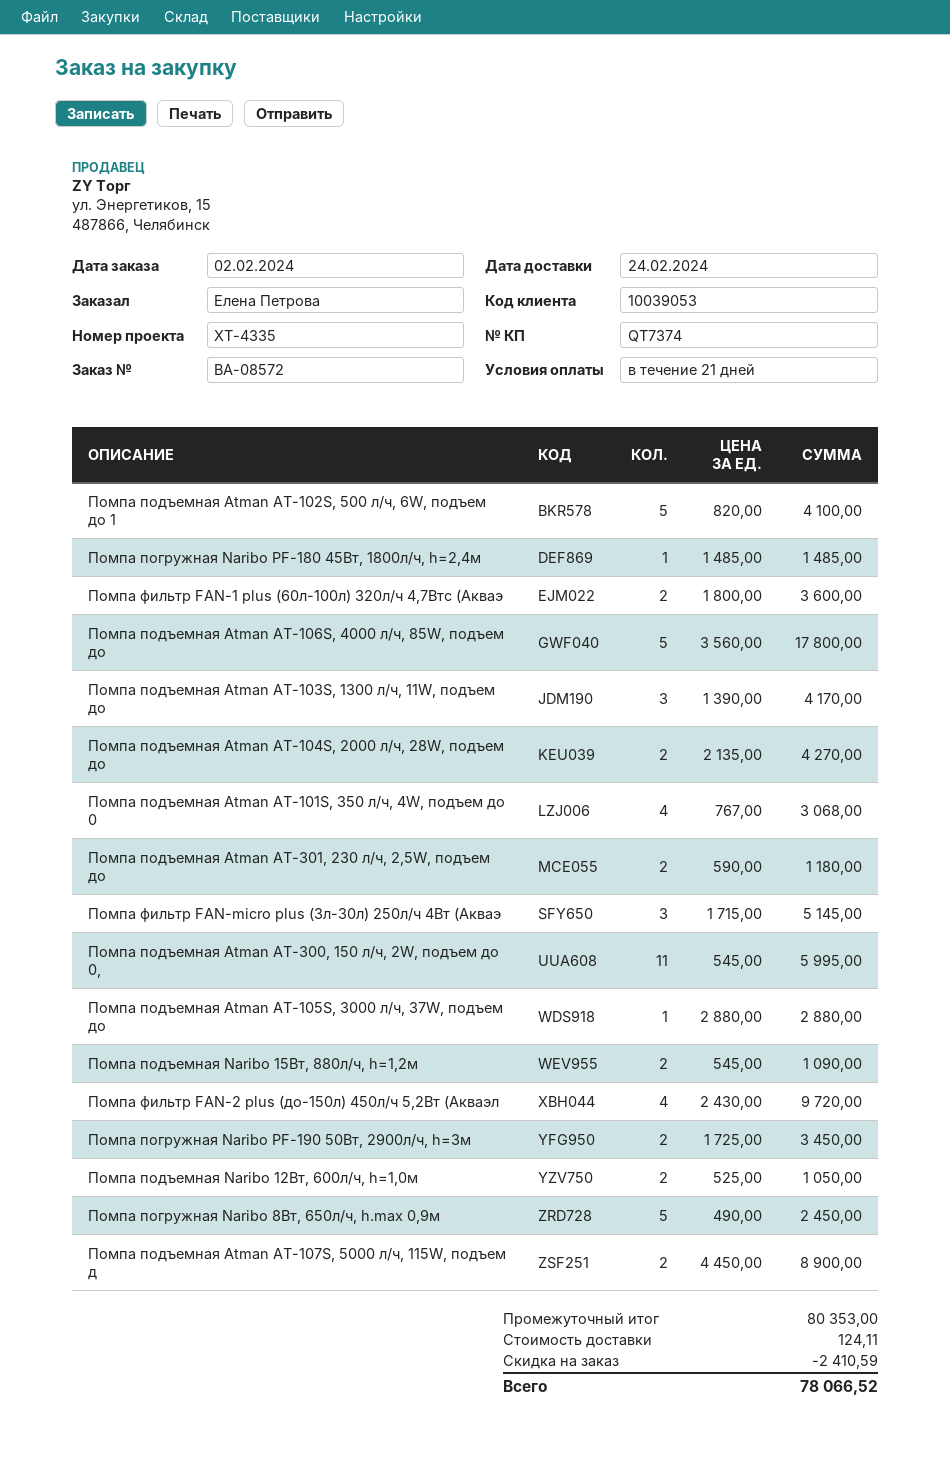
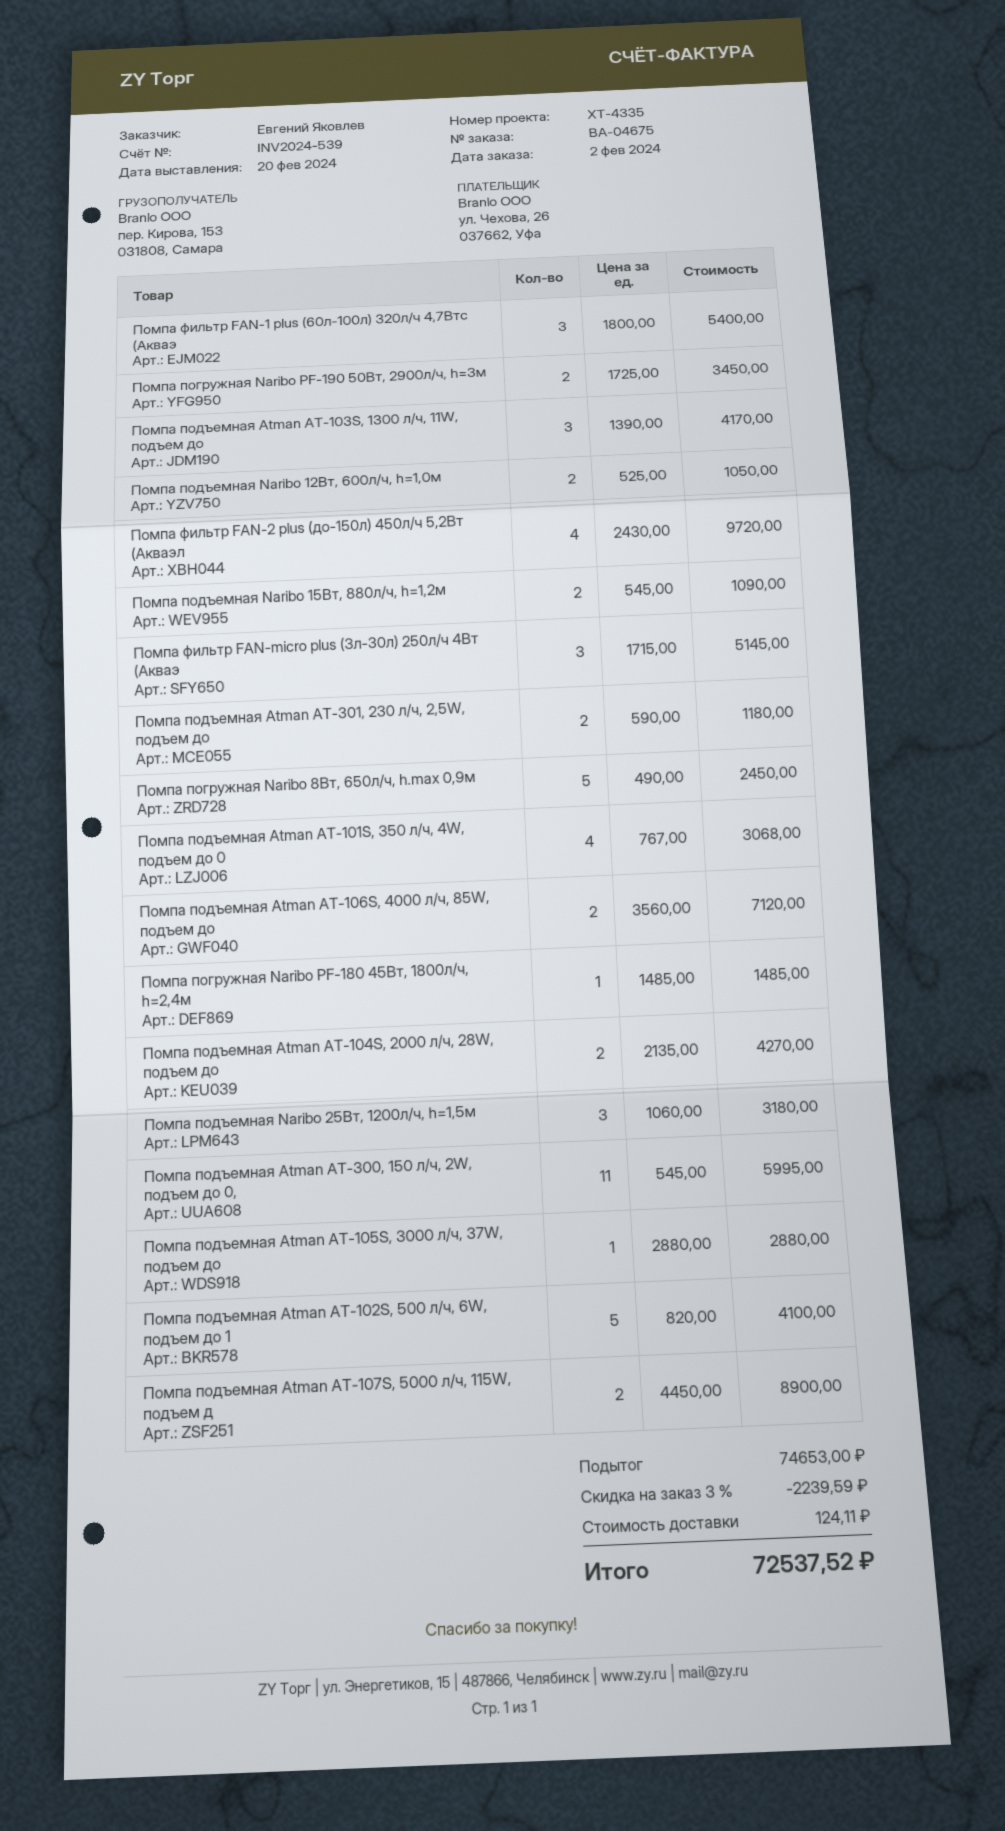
order number: BA-08572 -> BA-04675
ordered by: Елена Петрова -> Евгений Яковлев
Помпа фильтр FAN-1 plus (60л-100л) 320л/ч 4,7Втс (Акваэ: 2 x 1800.00 = 3600.00 -> 3 x 1800.00 = 5400.00
Помпа подъемная Atman AT-106S, 4000 л/ч, 85W, подъем до: 5 x 3560.00 = 17800.00 -> 2 x 3560.00 = 7120.00
Помпа подъемная Naribo 25Вт, 1200л/ч, h=1,5м: none -> 3 x 1060.00 = 3180.00
subtotal: 80353.00 -> 74653.00
discount: 2410.59 -> 2239.59
total: 78066.52 -> 72537.52

